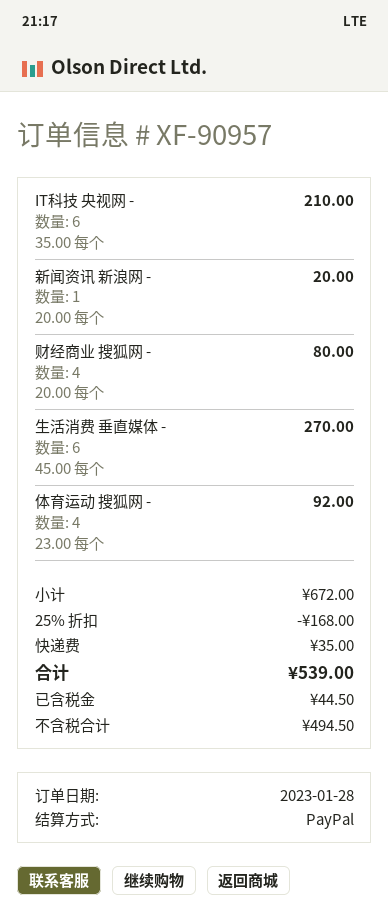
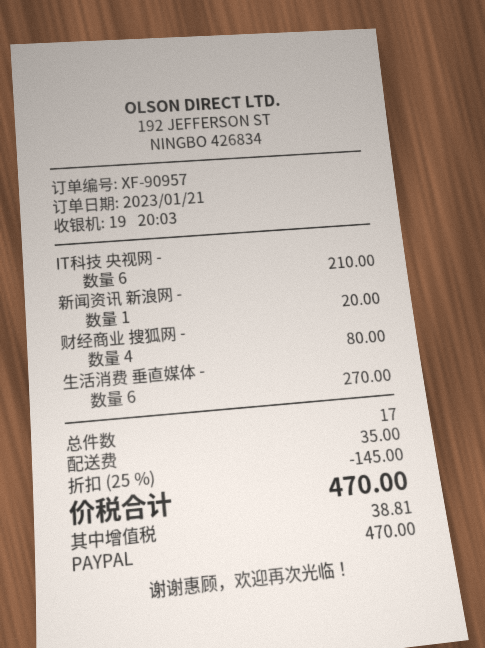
order date: 2023-01-28 -> 2023-01-21
体育运动 搜狐网 -: 4 for 92.00 -> none
discount: 25% = 168.00 -> 25% = 145.00
tax: 44.50 -> 38.81
total: 539.00 -> 470.00

